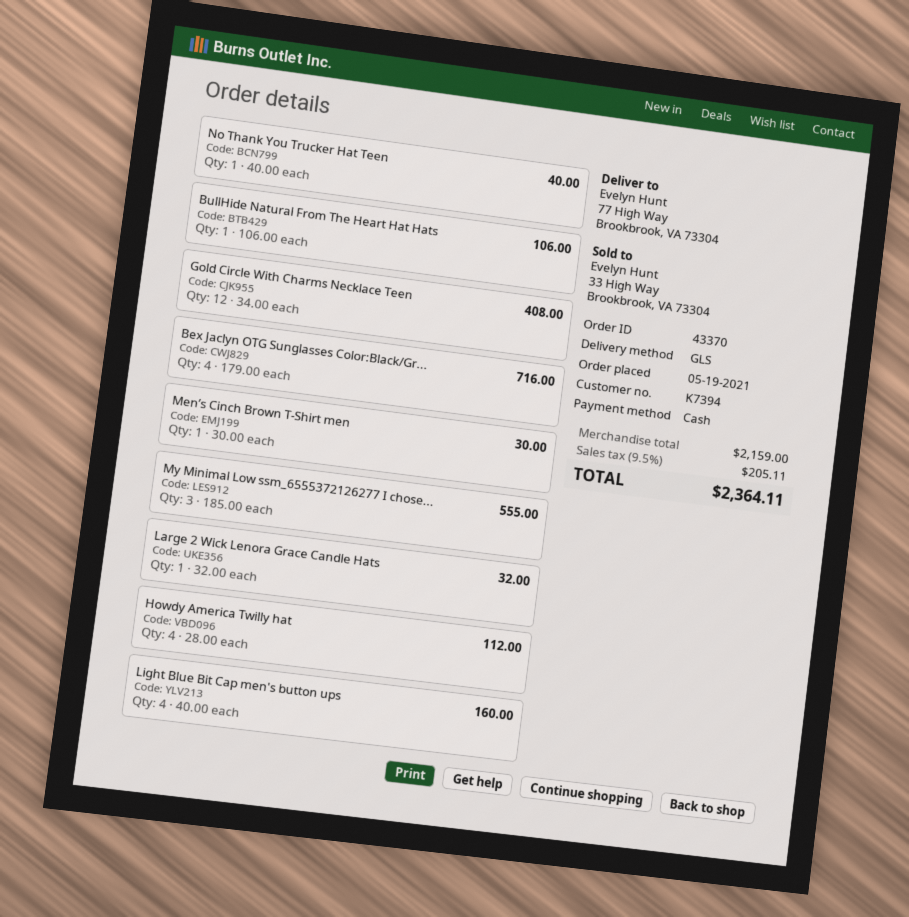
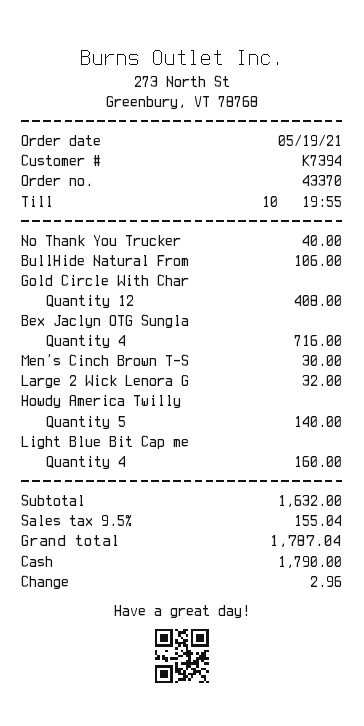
My Minimal Low ssm_6555372126277 I chose...: 3 for 555.00 -> none
Howdy America Twilly hat: 4 for 112.00 -> 5 for 140.00
subtotal: 2159.00 -> 1632.00
tax: 9.5% = 205.11 -> 9.5% = 155.04
total: 2364.11 -> 1787.04

